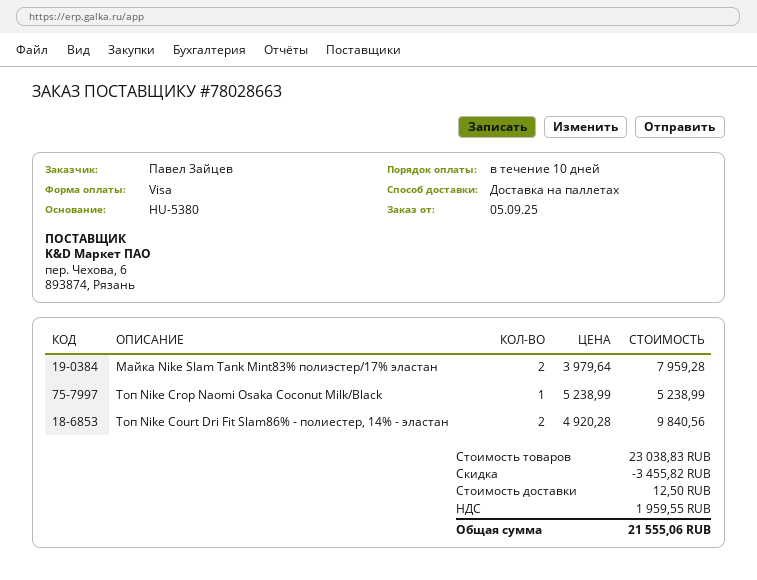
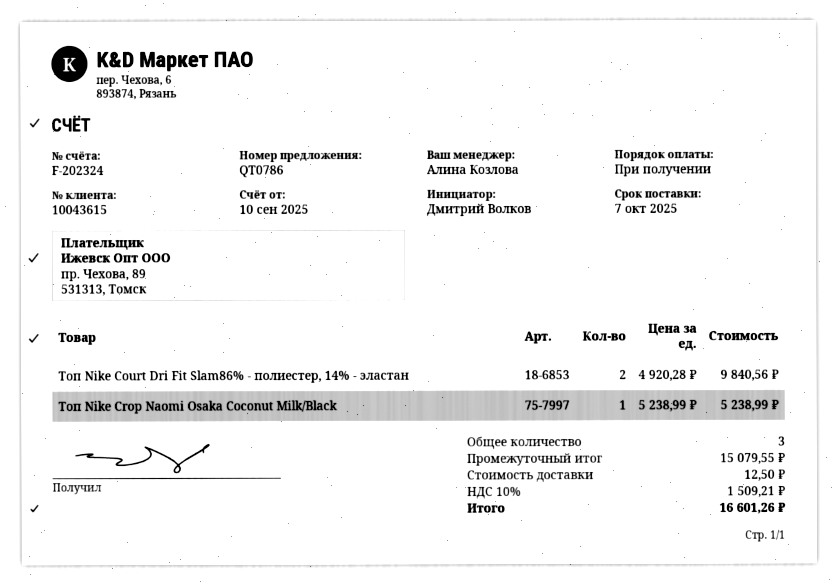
payment terms: 10 days -> on receipt
ordered by: Павел Зайцев -> Дмитрий Волков
Майка Nike Slam Tank Mint83% полиэстер/17% эластан: 2 x 3979.64 = 7959.28 -> none
subtotal: 23038.83 -> 15079.55
discount: 3455.82 -> none
tax: 1959.55 -> 1509.21
total: 21555.06 -> 16601.26

